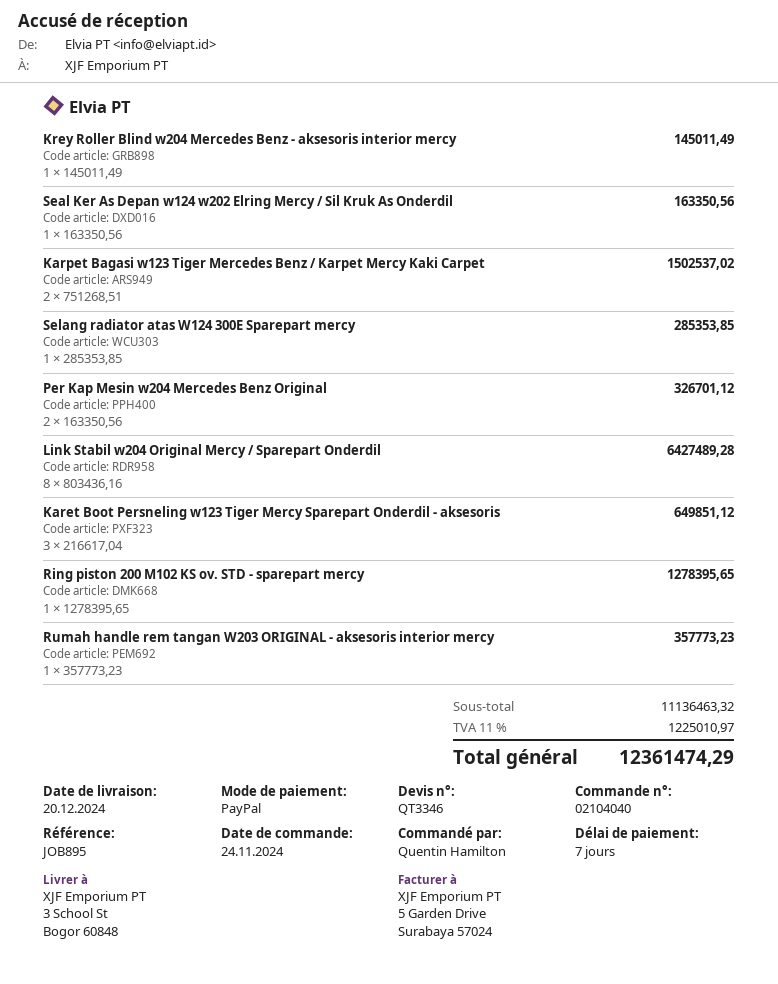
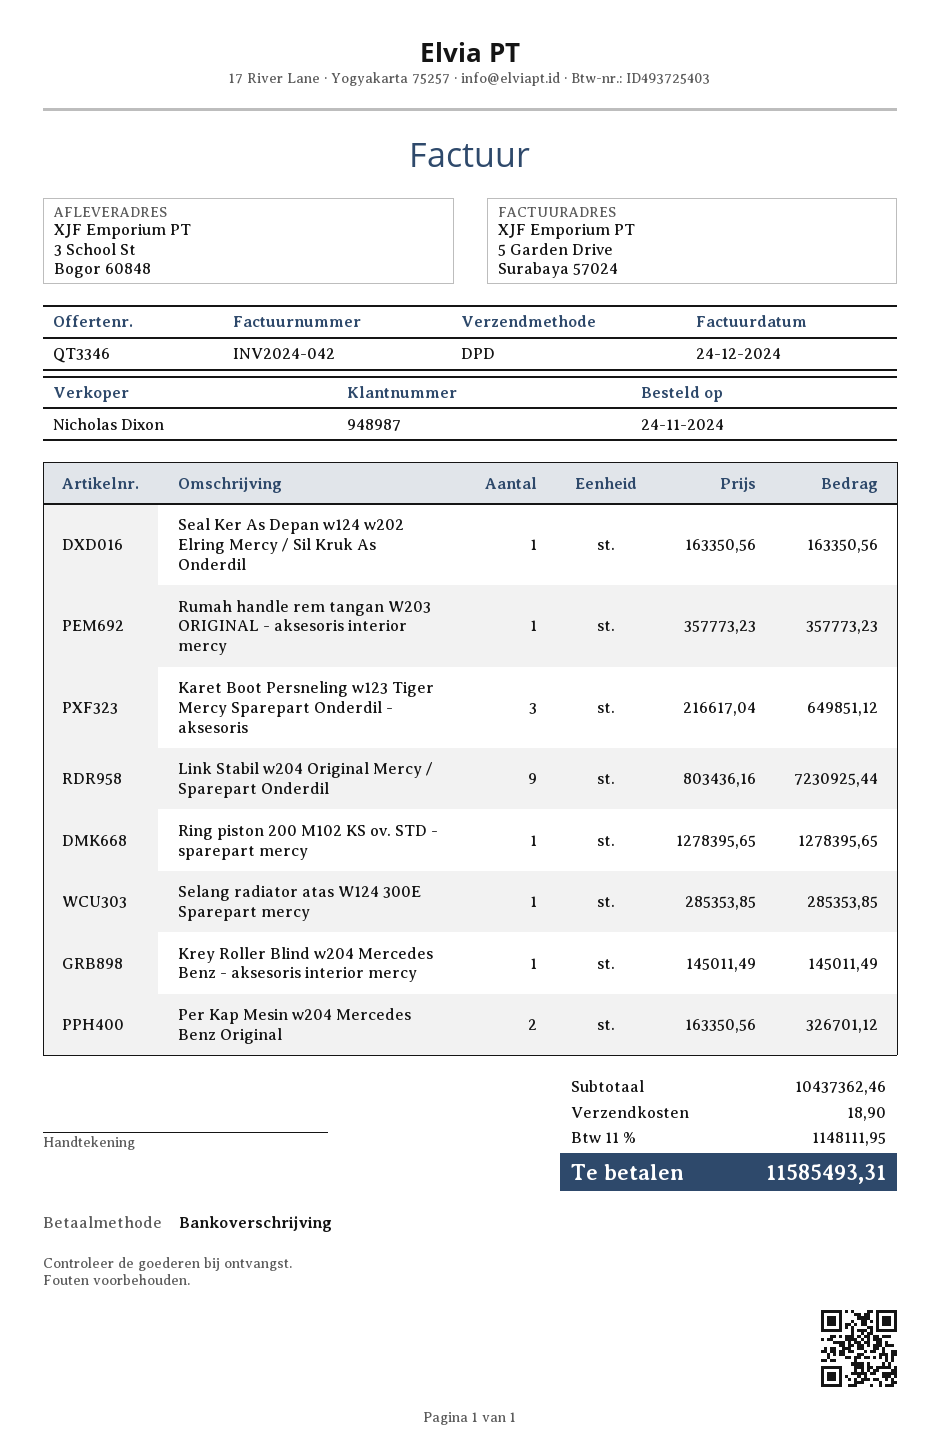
payment method: PayPal -> bank transfer
Karpet Bagasi w123 Tiger Mercedes Benz / Karpet Mercy Kaki Carpet: 2 x 751268.51 = 1502537.02 -> none
Link Stabil w204 Original Mercy / Sparepart Onderdil: 8 x 803436.16 = 6427489.28 -> 9 x 803436.16 = 7230925.44
subtotal: 11136463.32 -> 10437362.46
shipping: none -> 18.90
tax: 11% = 1225010.97 -> 11% = 1148111.95
total: 12361474.29 -> 11585493.31

